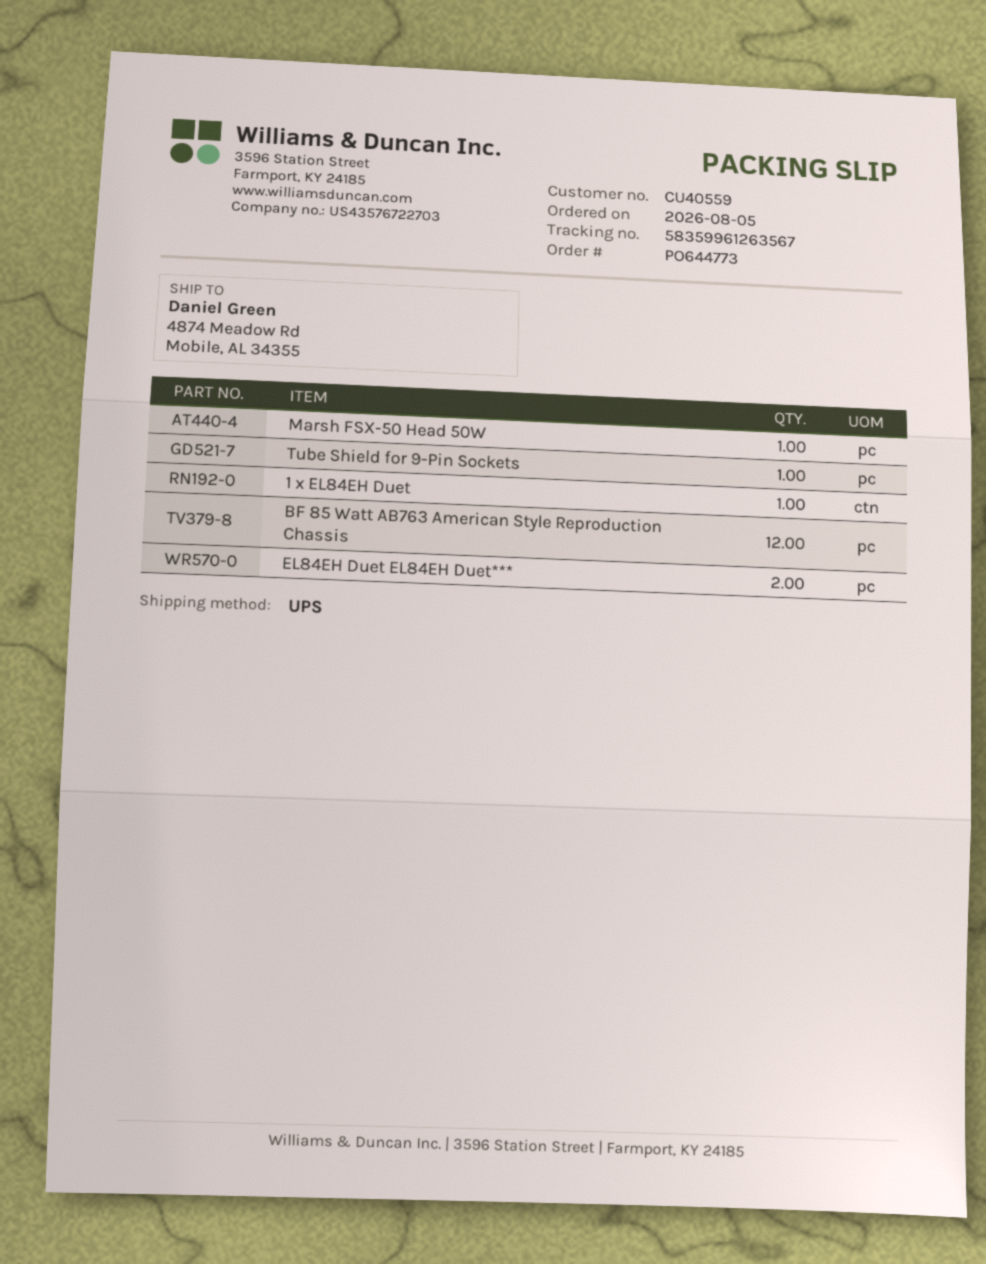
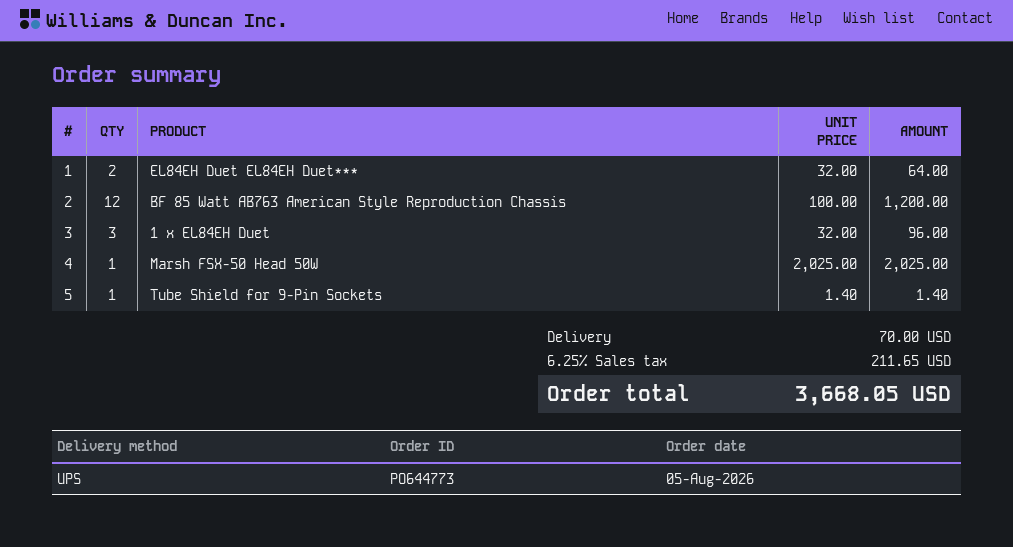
1 x EL84EH Duet: 1 -> 3

